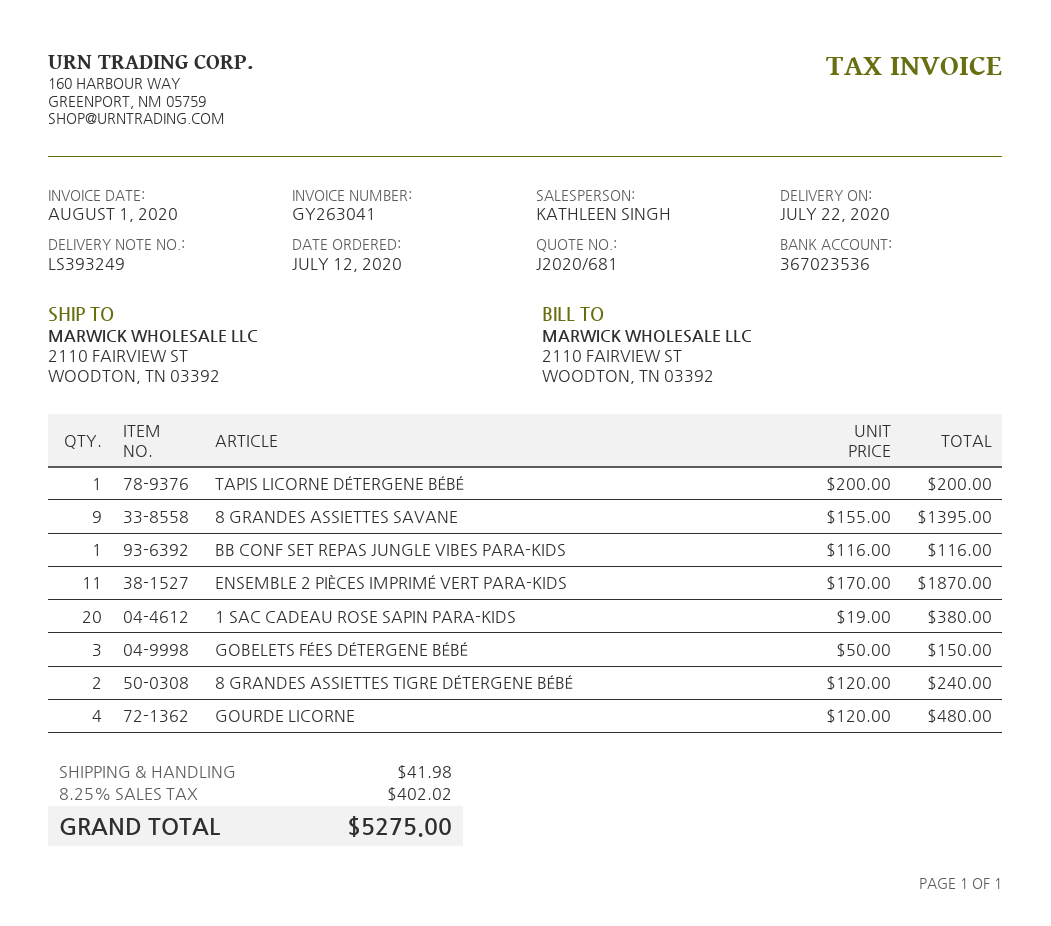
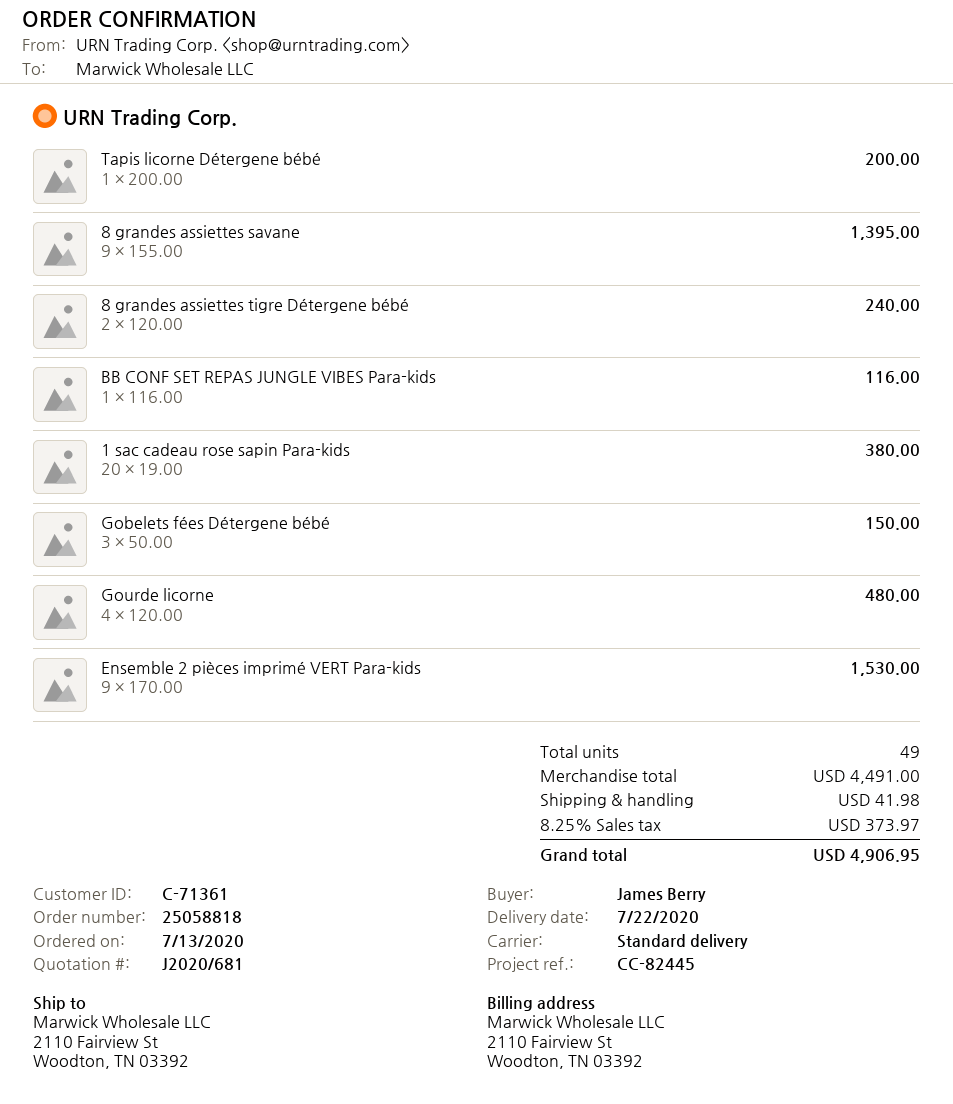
order date: 2020-07-12 -> 2020-07-13
ENSEMBLE 2 PIÈCES IMPRIMÉ VERT PARA-KIDS: 11 x 170.00 = 1870.00 -> 9 x 170.00 = 1530.00
tax: 8.25% = 402.02 -> 8.25% = 373.97
total: 5275.00 -> 4906.95

